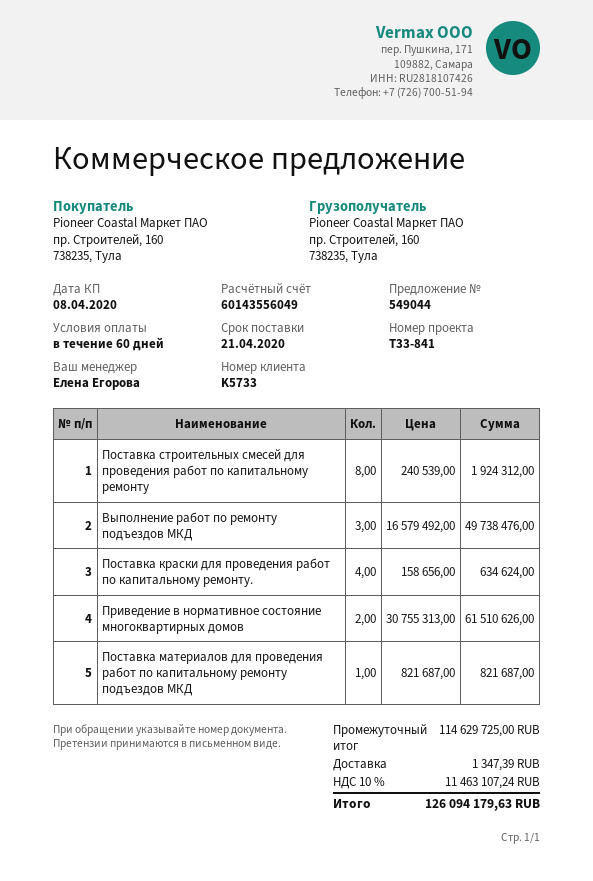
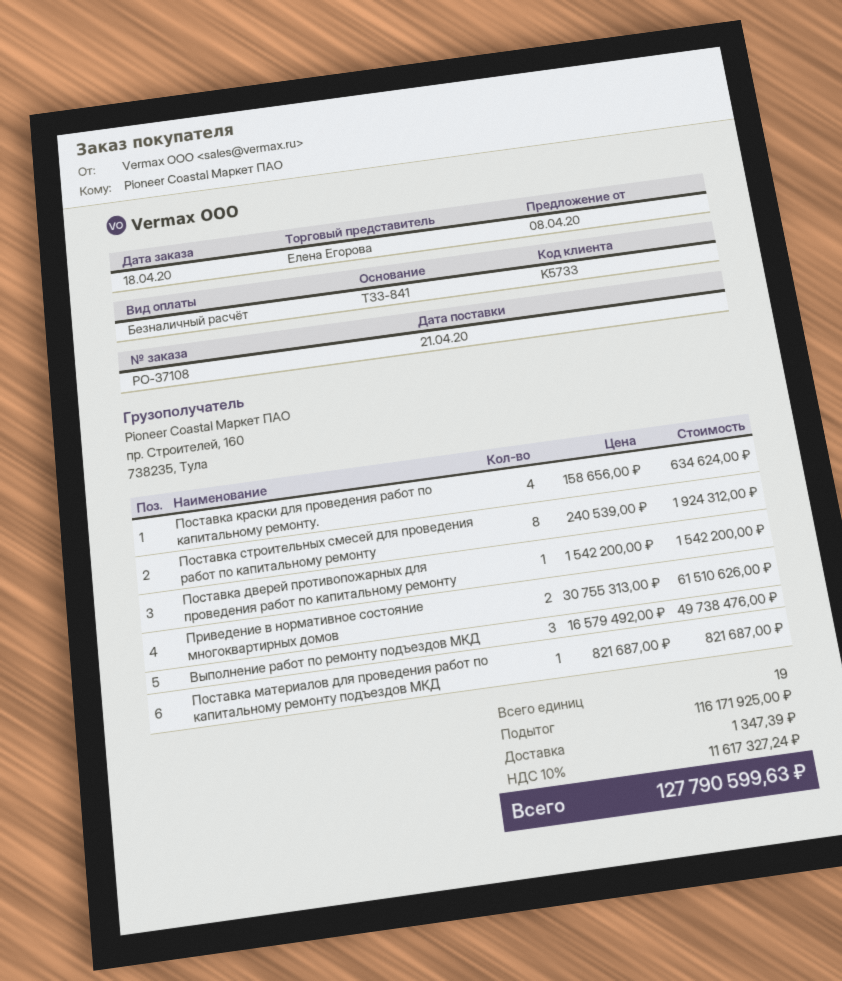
Поставка дверей противопожарных для проведения работ по капитальному ремонту: none -> 1 x 1542200.00 = 1542200.00
subtotal: 114629725.00 -> 116171925.00
tax: 10% = 11463107.24 -> 10% = 11617327.24
total: 126094179.63 -> 127790599.63

